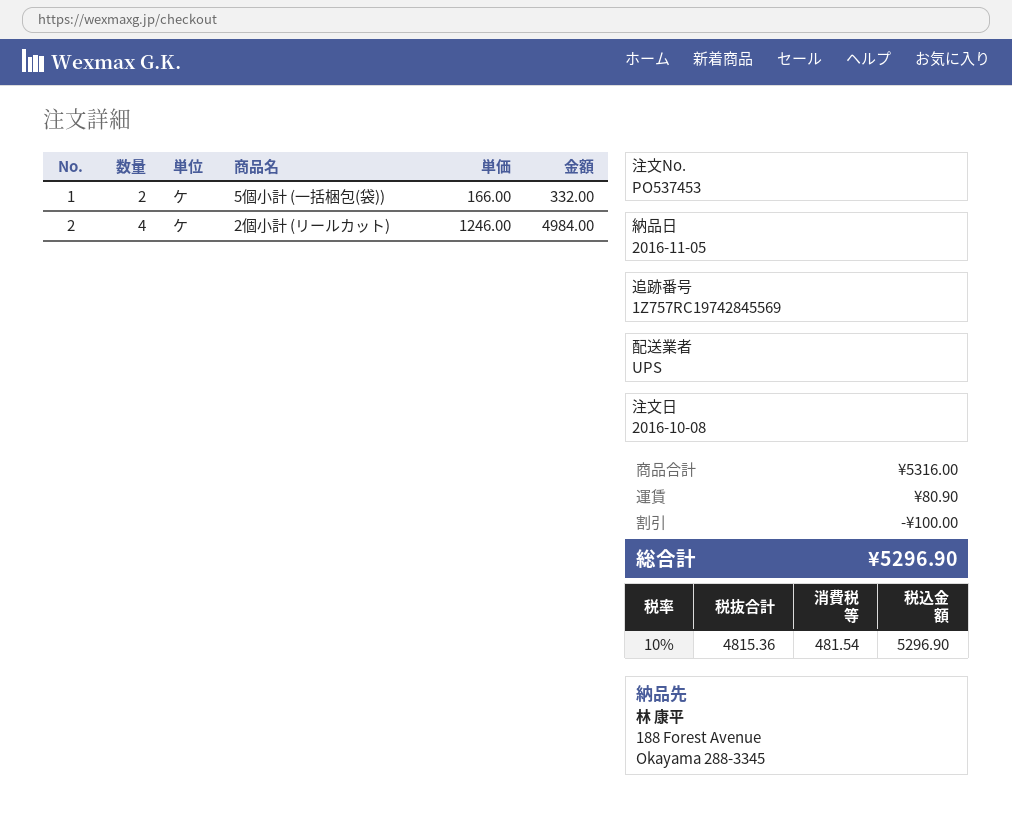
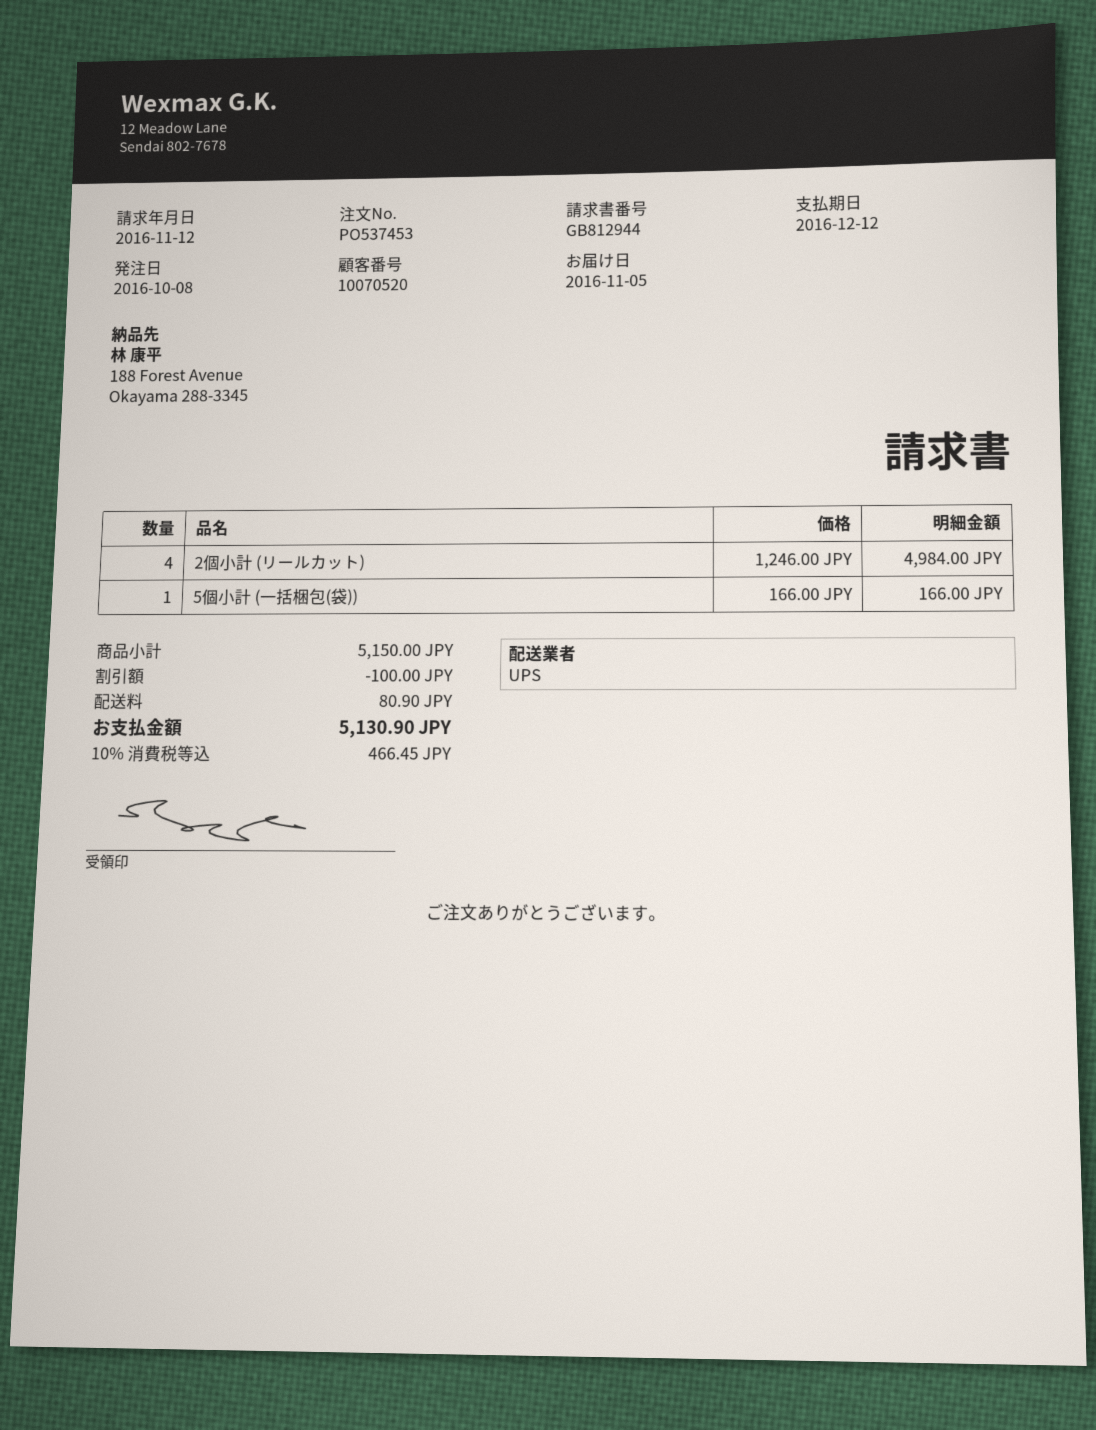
5個小計 (一括梱包(袋)): 2 x 166.00 = 332.00 -> 1 x 166.00 = 166.00
subtotal: 5316.00 -> 5150.00
tax: 10% = 481.54 -> 10% = 466.45
total: 5296.90 -> 5130.90

